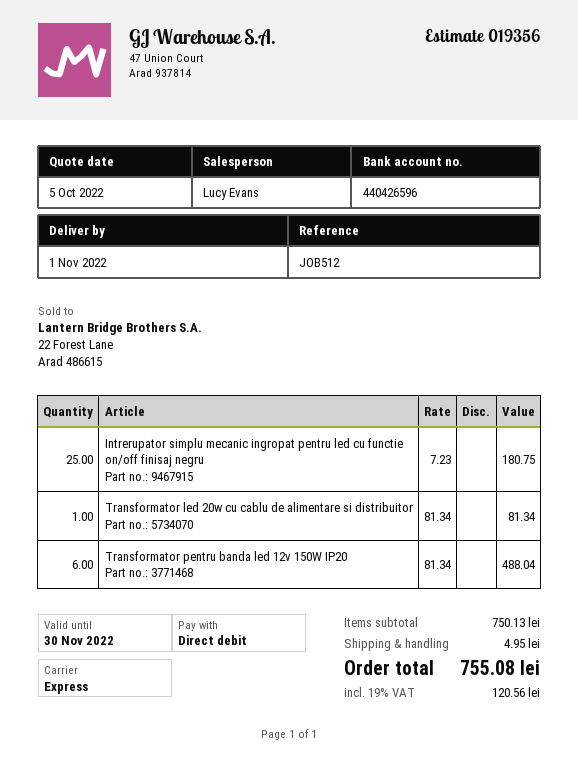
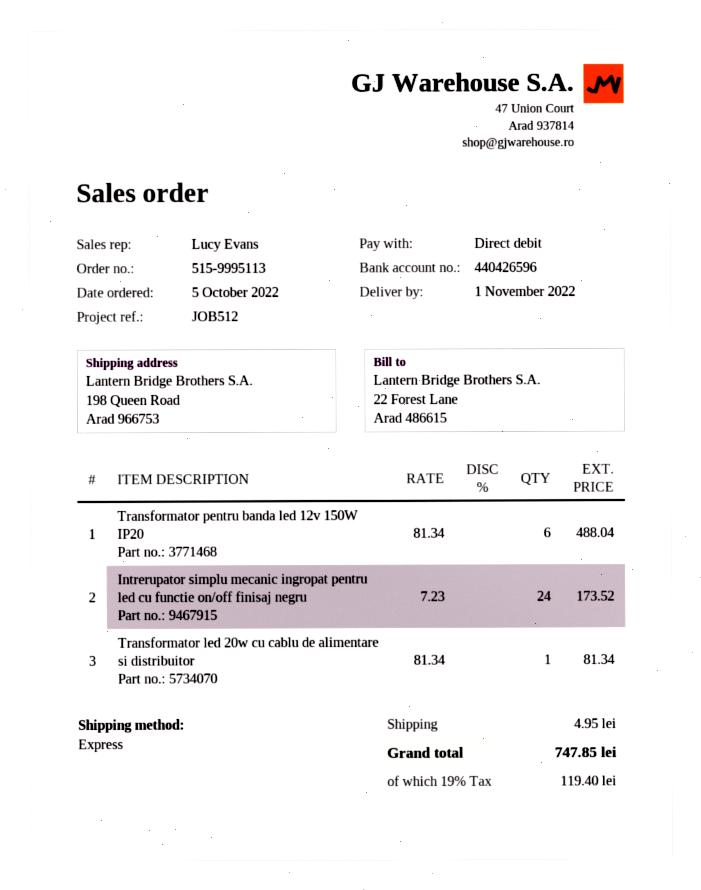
Intrerupator simplu mecanic ingropat pentru led cu functie on/off finisaj negru: 25 x 7.23 = 180.75 -> 24 x 7.23 = 173.52
tax: 19% = 120.56 -> 19% = 119.40
total: 755.08 -> 747.85

